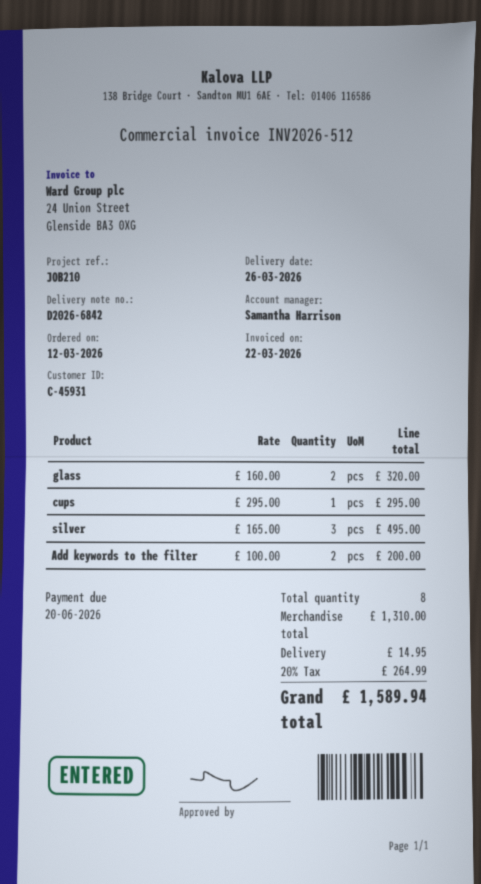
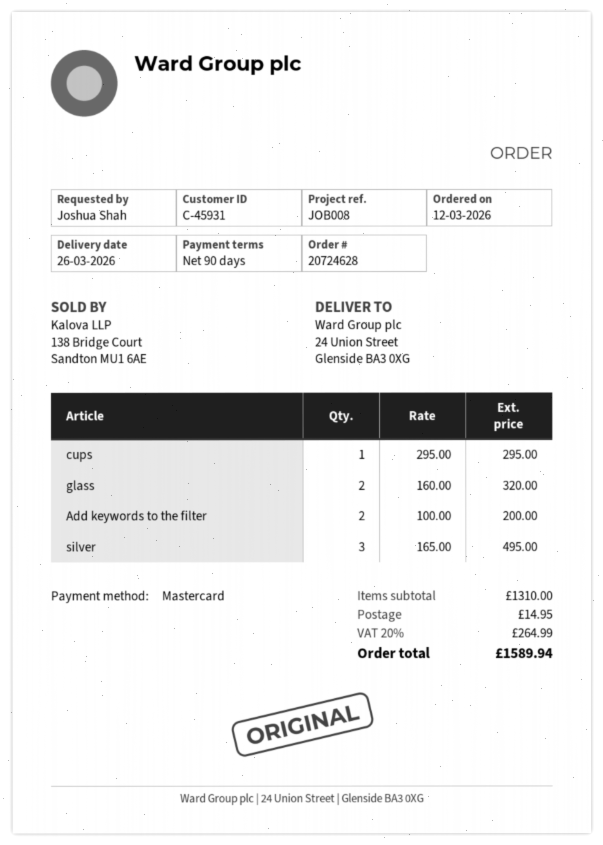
reference: JOB210 -> JOB008

